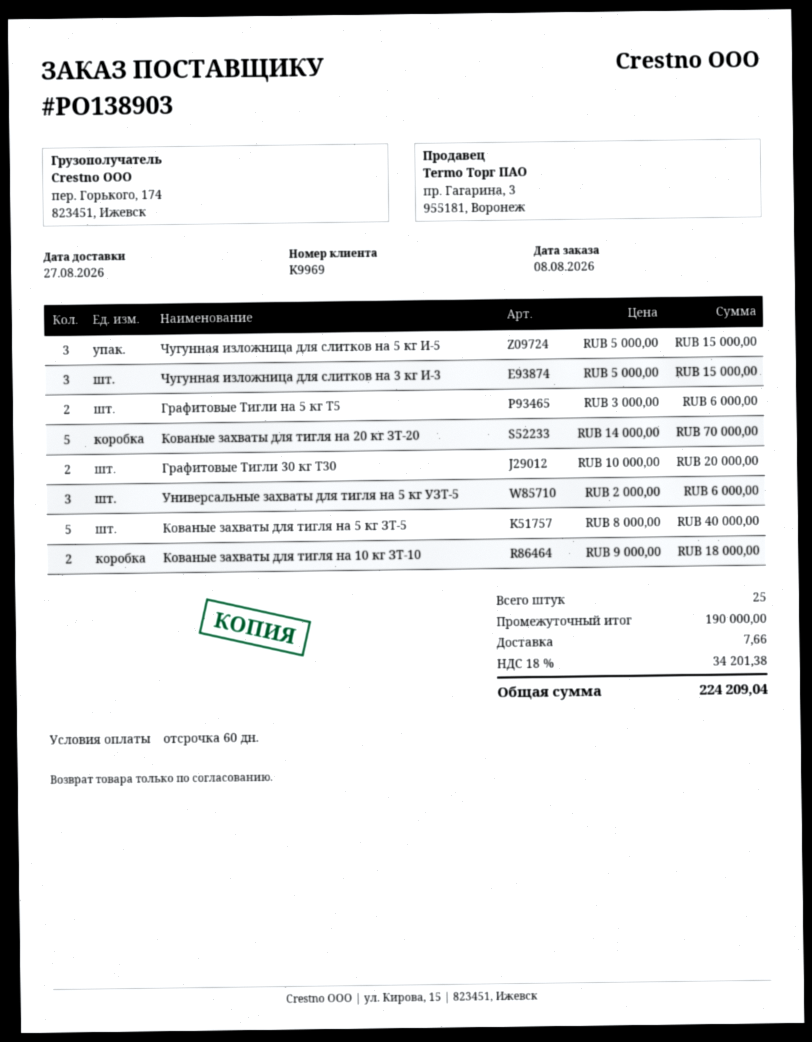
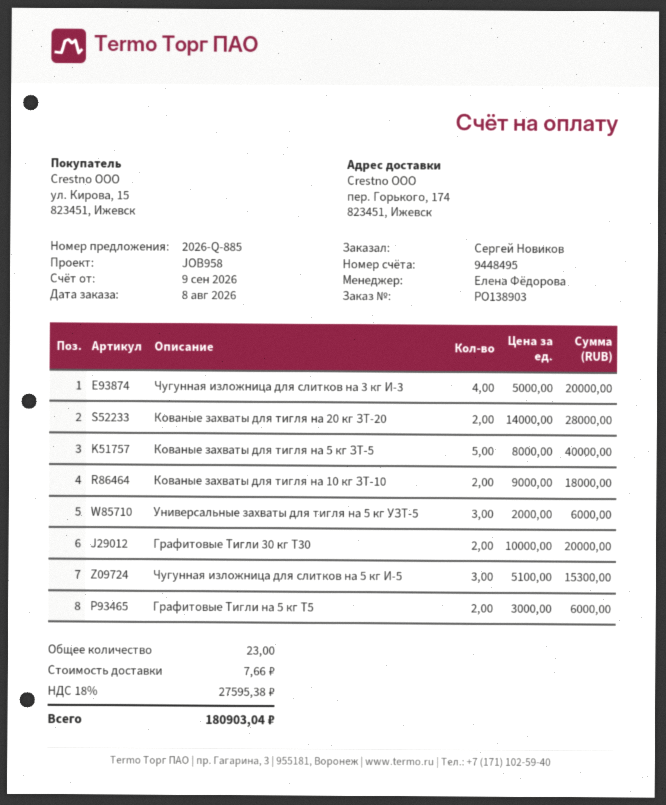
Чугунная изложница для слитков на 5 кг И-5: 3 x 5000.00 = 15000.00 -> 3 x 5100.00 = 15300.00
Чугунная изложница для слитков на 3 кг И-3: 3 x 5000.00 = 15000.00 -> 4 x 5000.00 = 20000.00
Кованые захваты для тигля на 20 кг ЗТ-20: 5 x 14000.00 = 70000.00 -> 2 x 14000.00 = 28000.00
total quantity: 25 -> 23
tax: 18% = 34201.38 -> 18% = 27595.38
total: 224209.04 -> 180903.04

